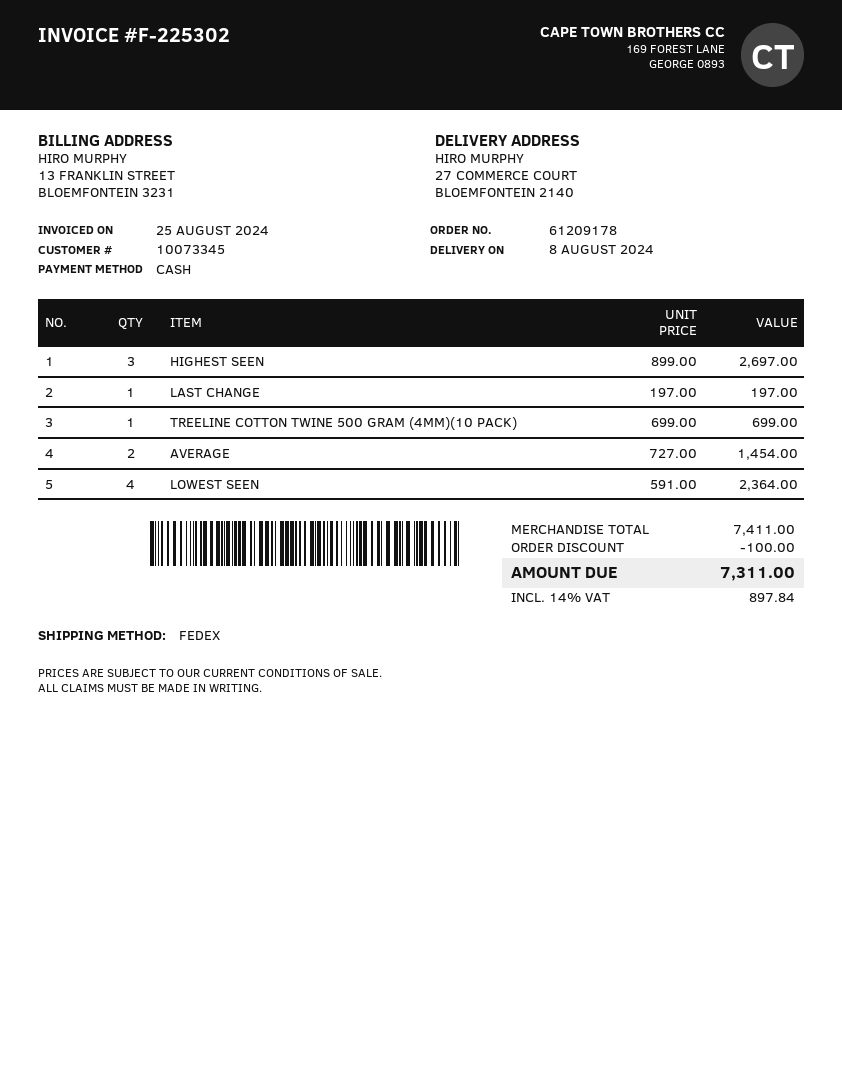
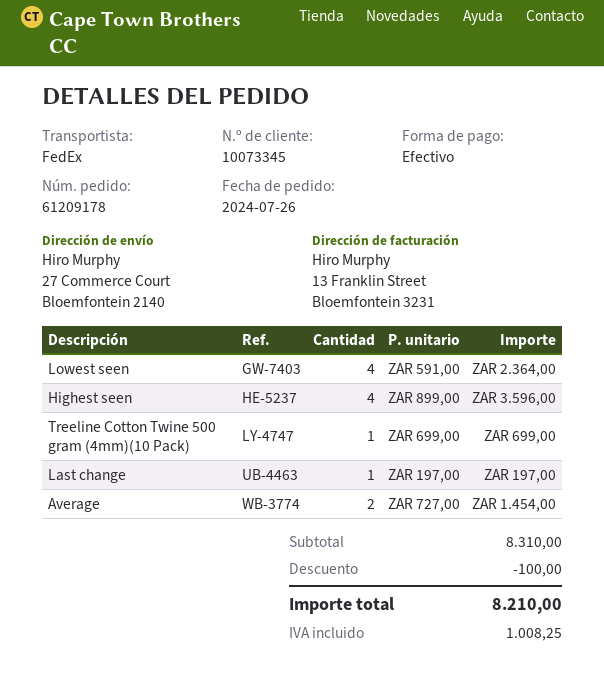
HIGHEST SEEN: 3 x 899.00 = 2697.00 -> 4 x 899.00 = 3596.00
subtotal: 7411.00 -> 8310.00
tax: 897.84 -> 1008.25
total: 7311.00 -> 8210.00

